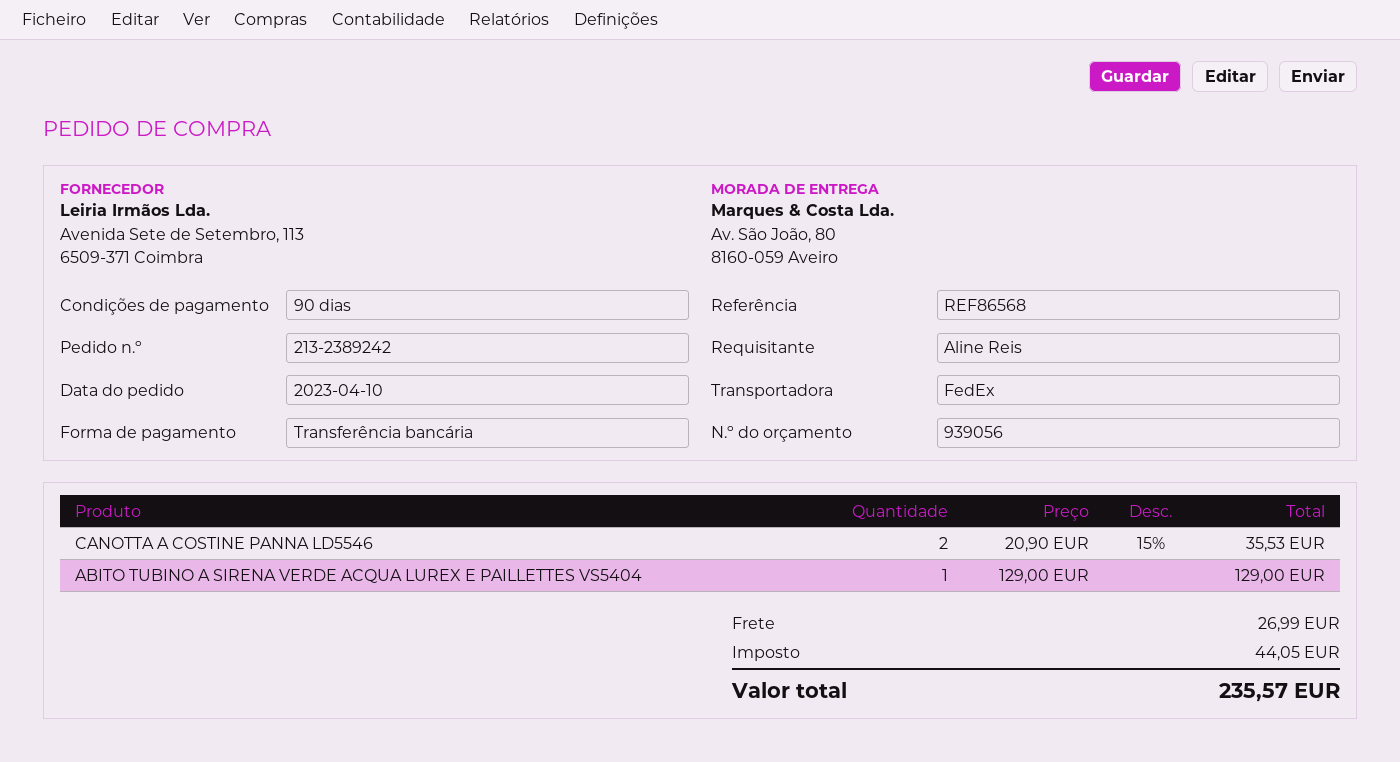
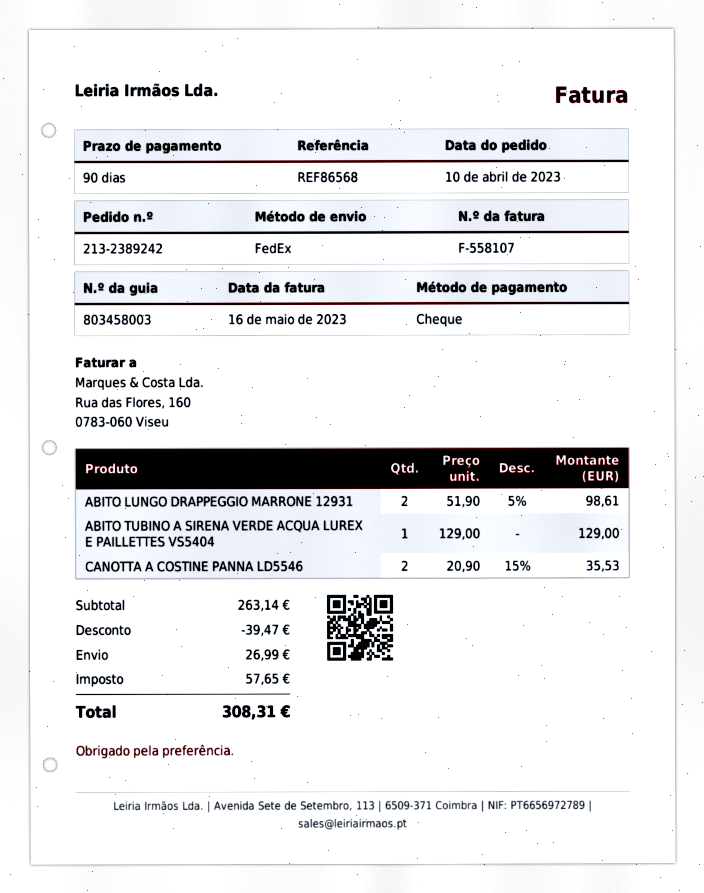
payment method: bank transfer -> cheque
ABITO LUNGO DRAPPEGGIO MARRONE 12931: none -> 2 x 51.90 - 5% = 98.61
discount: none -> 39.47
tax: 44.05 -> 57.65
total: 235.57 -> 308.31

